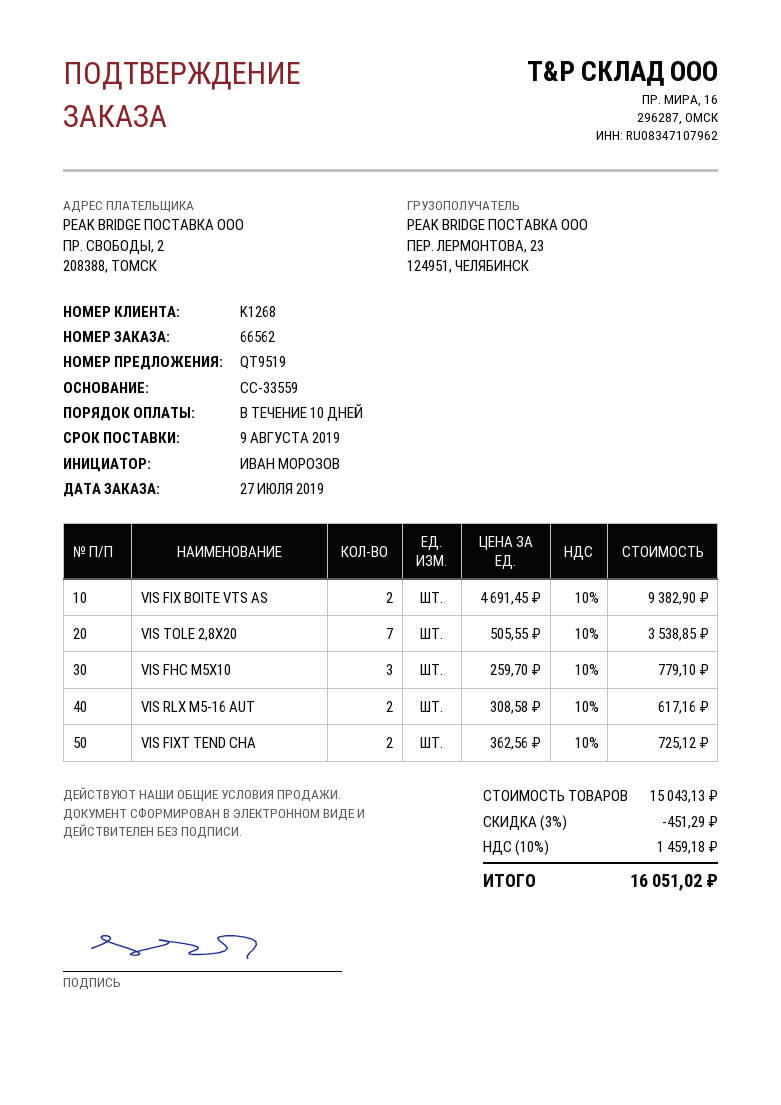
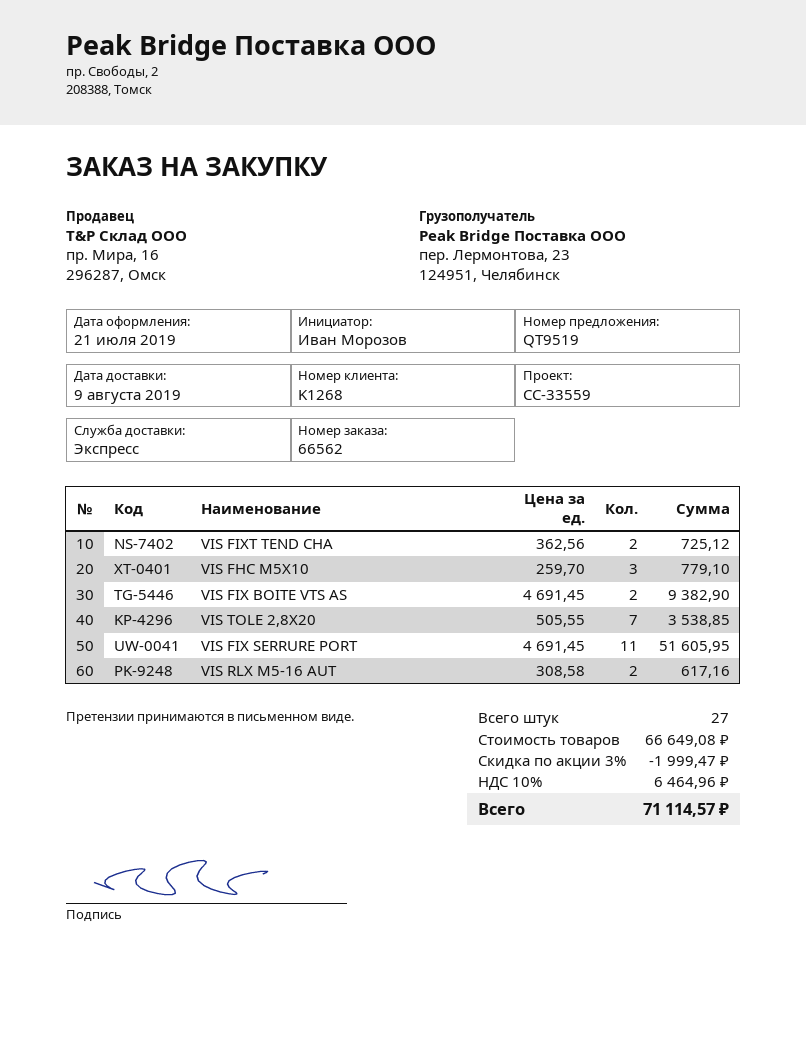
order date: 2019-07-27 -> 2019-07-21
VIS FIX SERRURE PORT: none -> 11 x 4691.45 = 51605.95
subtotal: 15043.13 -> 66649.08
discount: 3% = 451.29 -> 3% = 1999.47
tax: 10% = 1459.18 -> 10% = 6464.96
total: 16051.02 -> 71114.57

